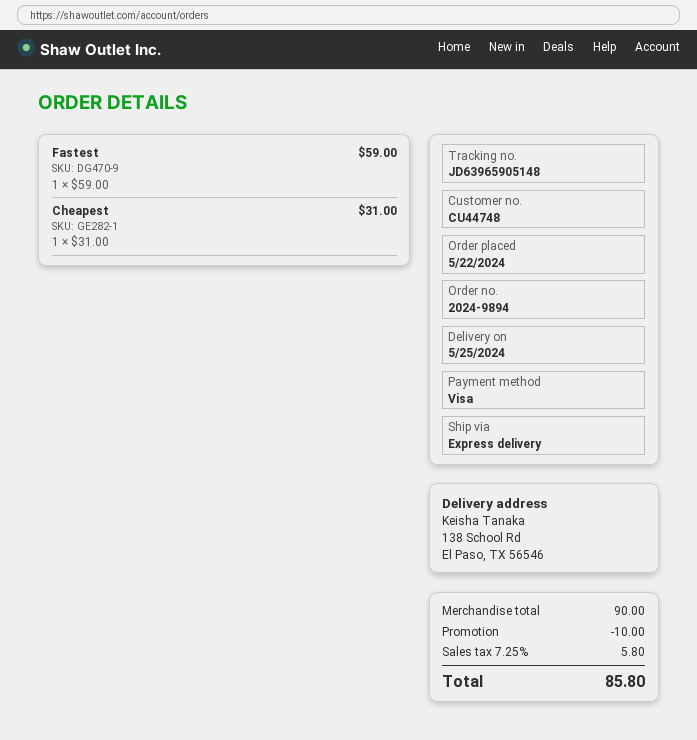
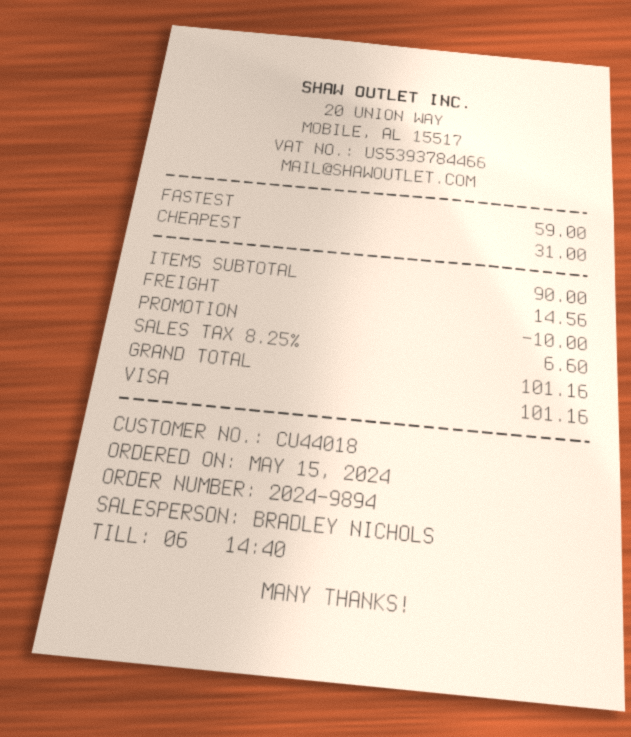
order date: 2024-05-22 -> 2024-05-15
customer number: CU44748 -> CU44018
shipping: none -> 14.56
tax: 7.25% = 5.80 -> 8.25% = 6.60
total: 85.80 -> 101.16

